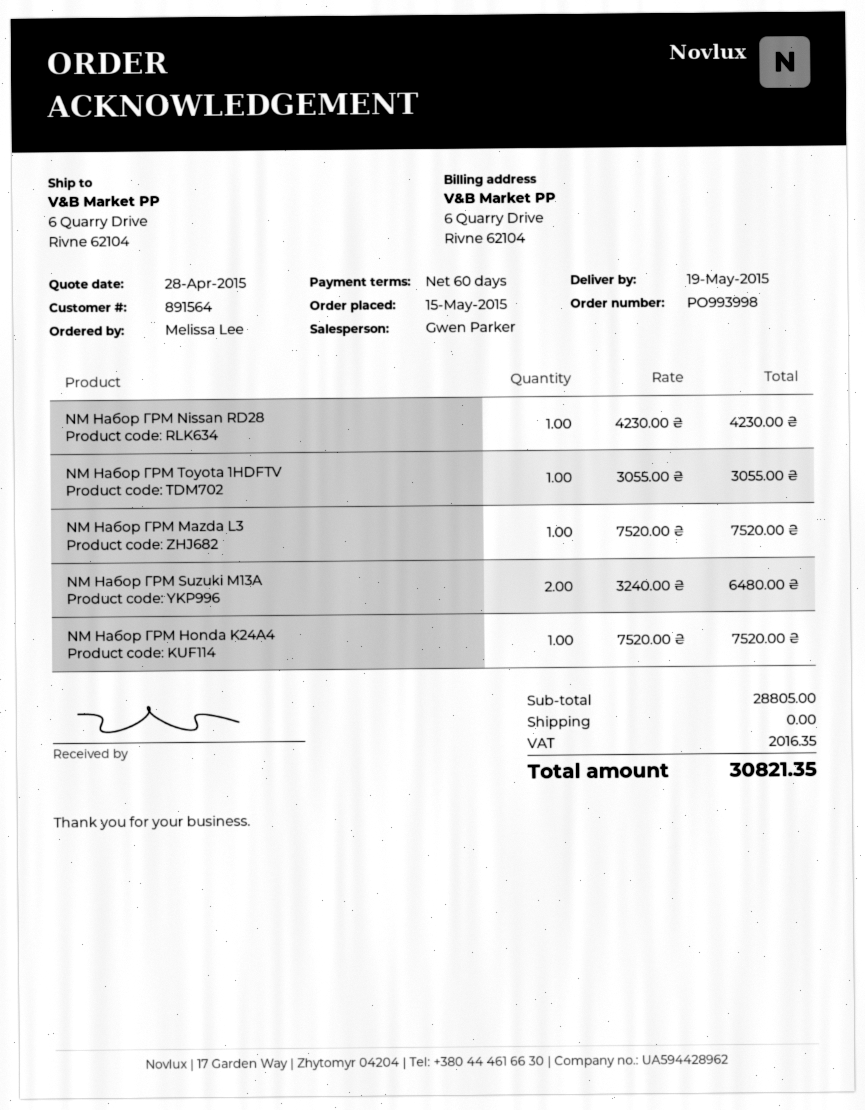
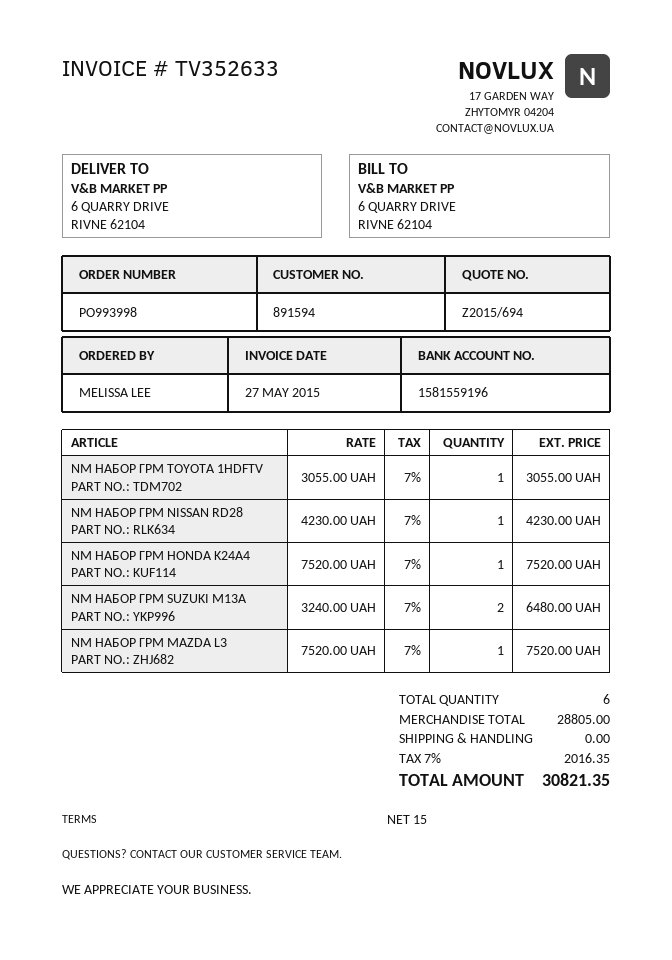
payment terms: 60 days -> 15 days
customer number: 891564 -> 891594

